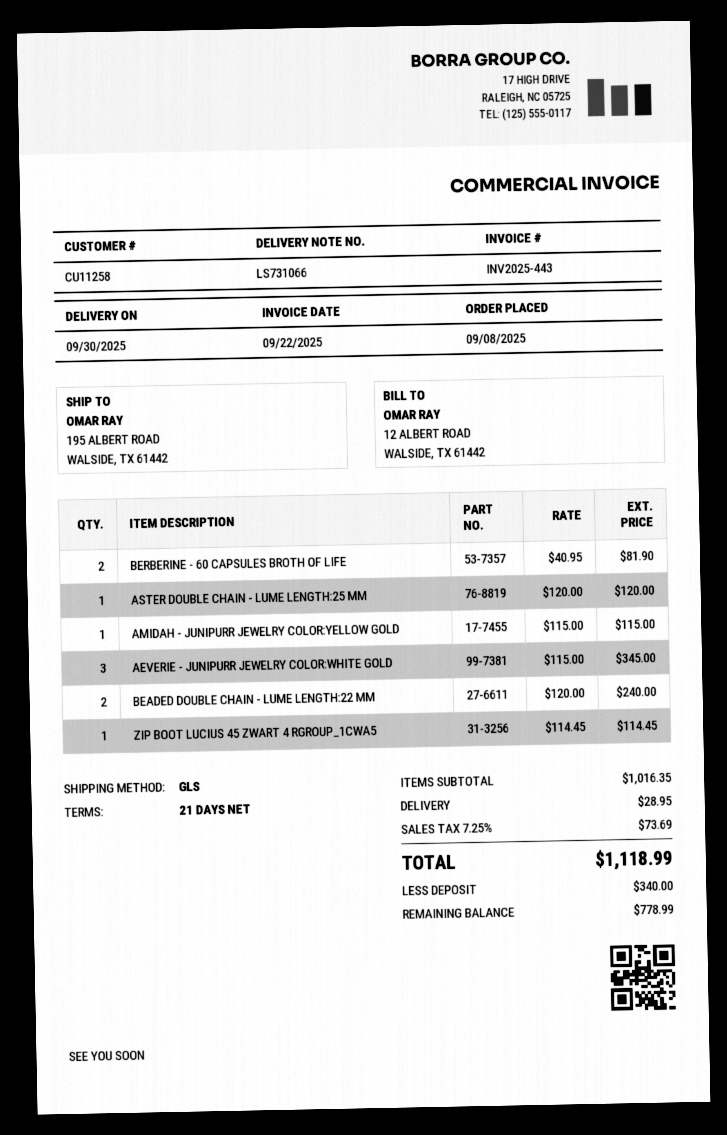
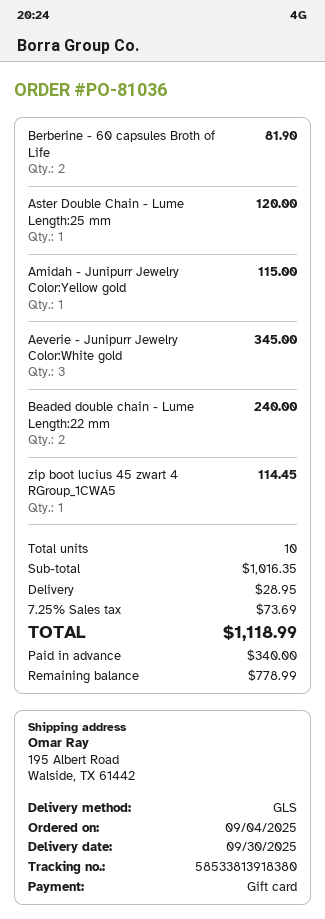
order date: 2025-09-08 -> 2025-09-04

